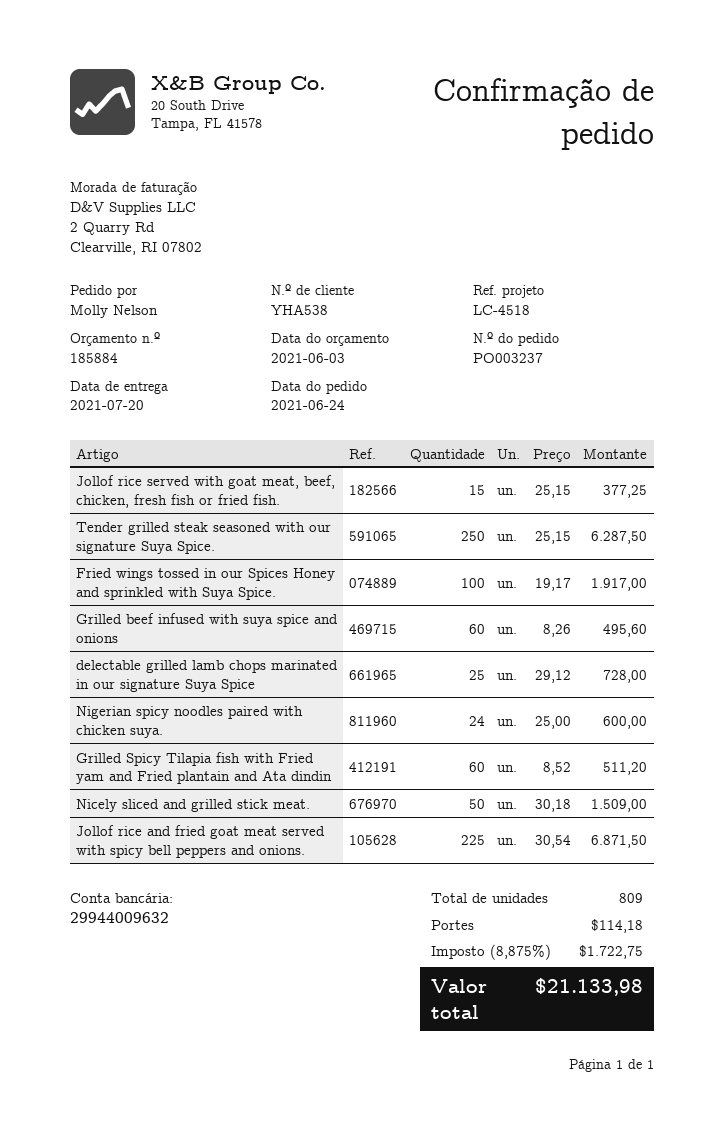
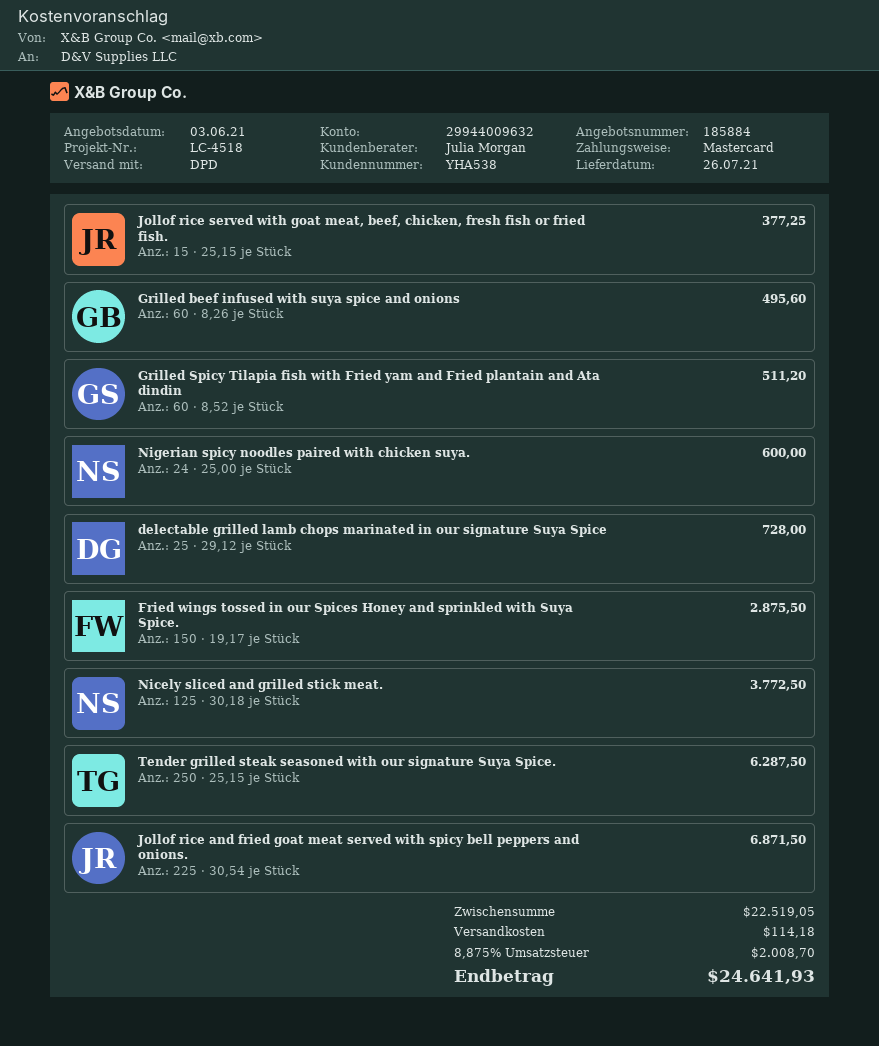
delivery date: 2021-07-20 -> 2021-07-26
Fried wings tossed in our Spices Honey and sprinkled with Suya Spice.: 100 x 19.17 = 1917.00 -> 150 x 19.17 = 2875.50
Nicely sliced and grilled stick meat.: 50 x 30.18 = 1509.00 -> 125 x 30.18 = 3772.50
tax: 8.875% = 1722.75 -> 8.875% = 2008.70
total: 21133.98 -> 24641.93

